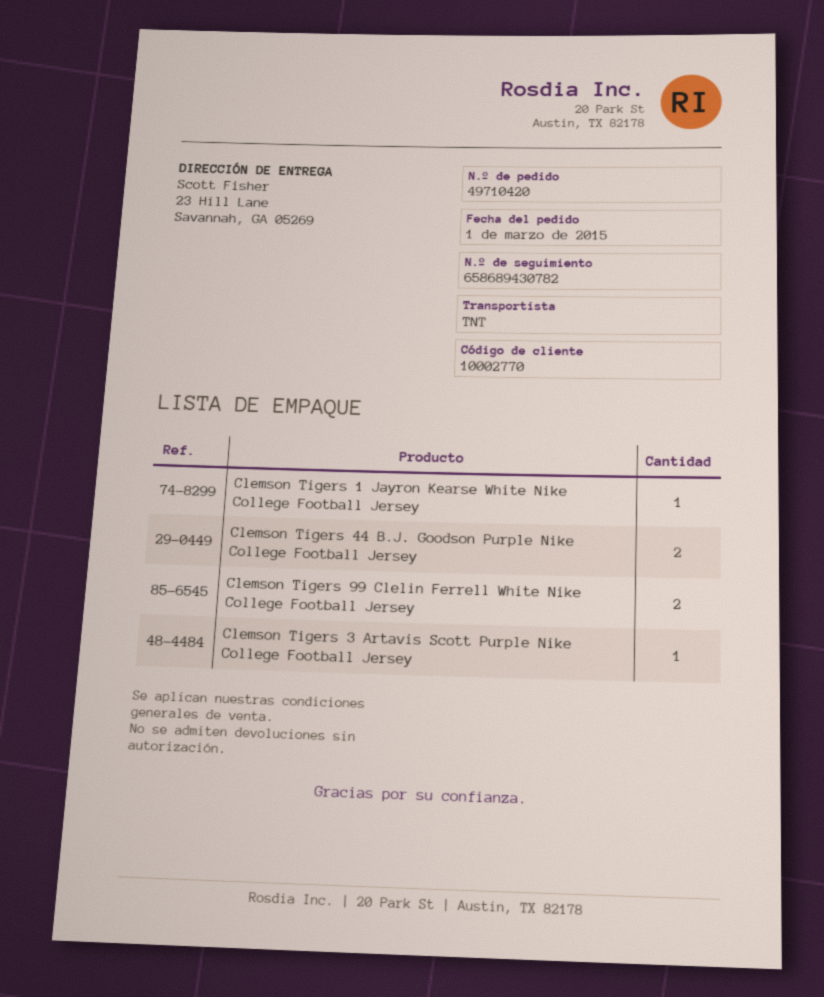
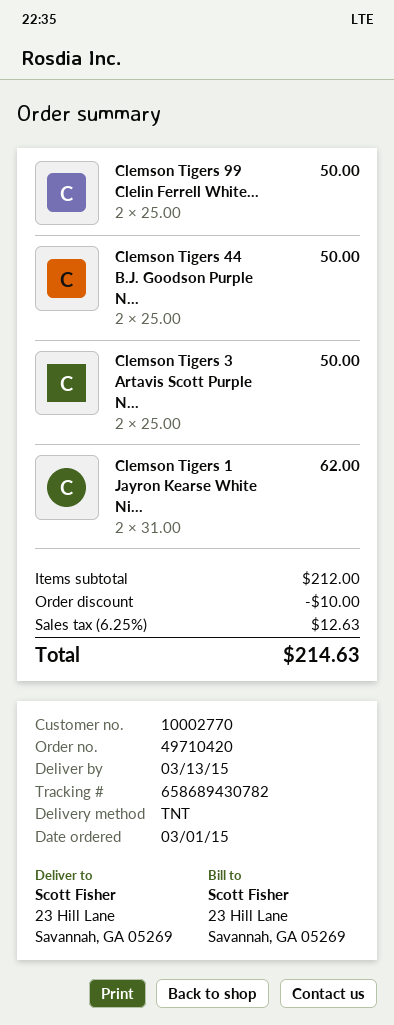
Clemson Tigers 1 Jayron Kearse White Nike College Football Jersey: 1 -> 2
Clemson Tigers 3 Artavis Scott Purple Nike College Football Jersey: 1 -> 2

